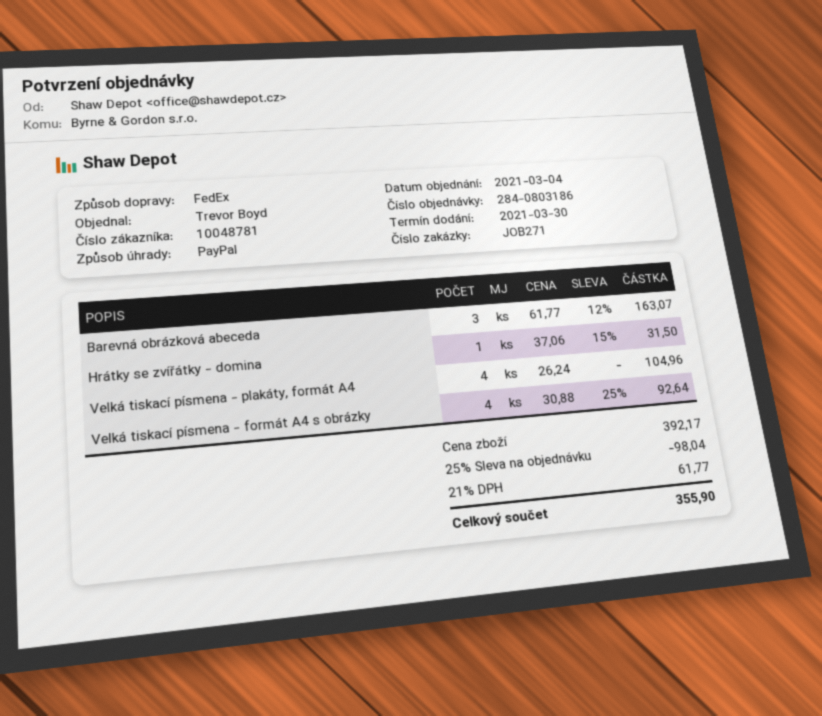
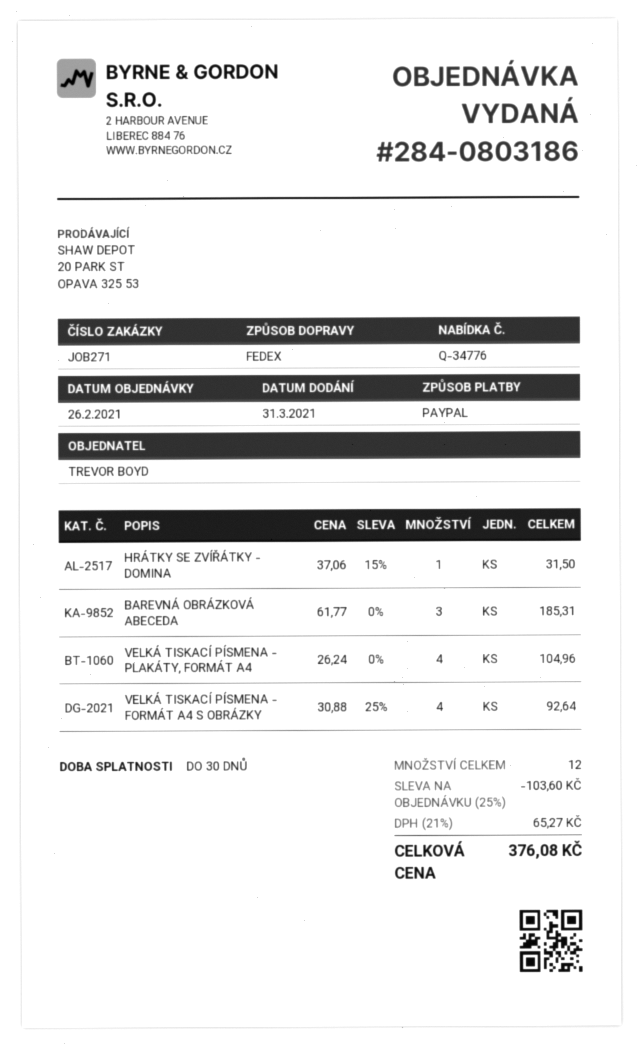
order date: 2021-03-04 -> 2021-02-26
delivery date: 2021-03-30 -> 2021-03-31
Barevná obrázková abeceda: 3 x 61.77 - 12% = 163.07 -> 3 x 61.77 = 185.31
discount: 25% = 98.04 -> 25% = 103.60
tax: 21% = 61.77 -> 21% = 65.27
total: 355.90 -> 376.08

